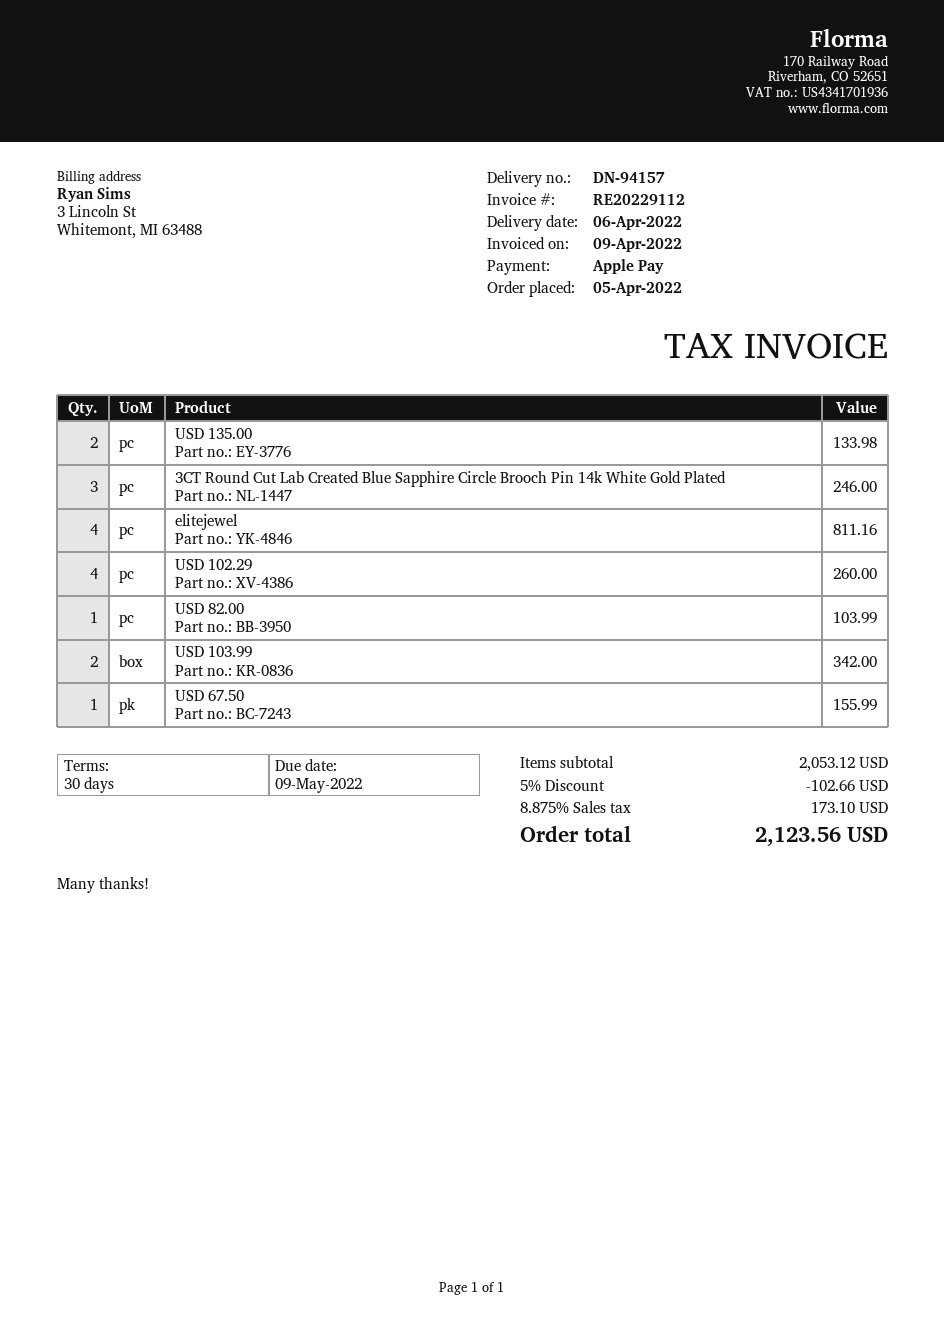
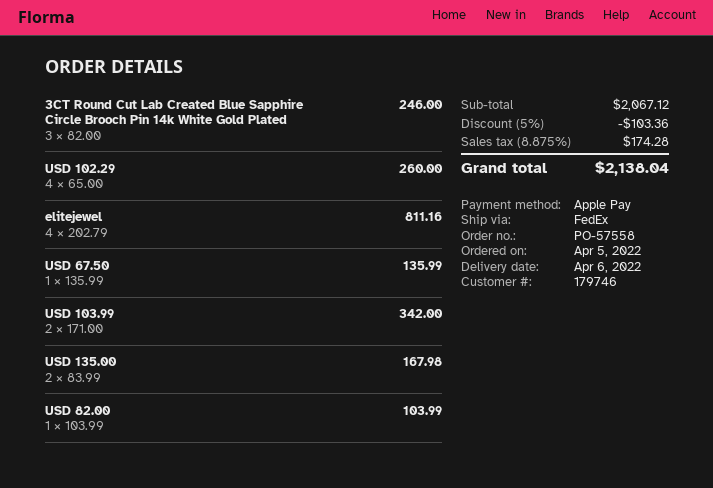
USD 135.00: 2 for 133.98 -> 2 for 167.98
USD 67.50: 1 for 155.99 -> 1 for 135.99
subtotal: 2053.12 -> 2067.12
discount: 5% = 102.66 -> 5% = 103.36
tax: 8.875% = 173.10 -> 8.875% = 174.28
total: 2123.56 -> 2138.04

